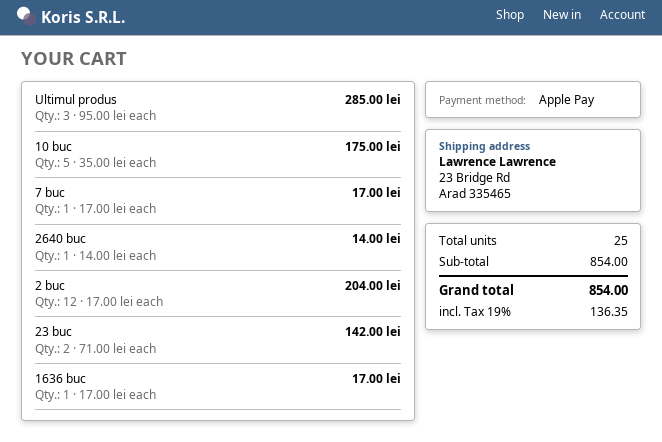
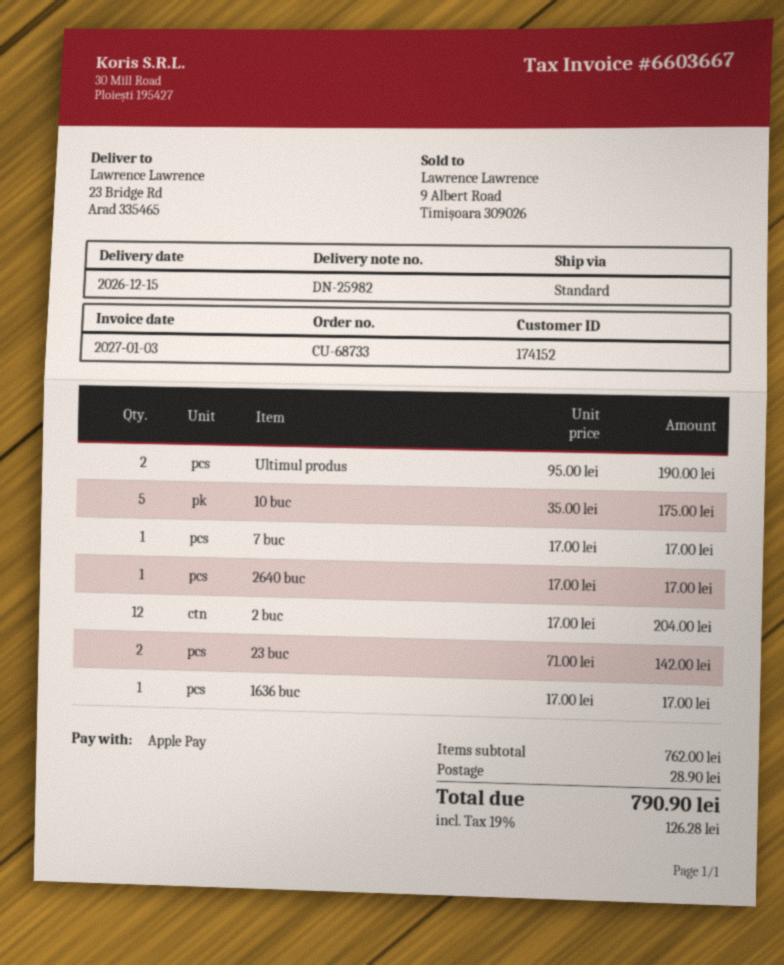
Ultimul produs: 3 x 95.00 = 285.00 -> 2 x 95.00 = 190.00
2640 buc: 1 x 14.00 = 14.00 -> 1 x 17.00 = 17.00
subtotal: 854.00 -> 762.00
shipping: none -> 28.90
tax: 19% = 136.35 -> 19% = 126.28
total: 854.00 -> 790.90

